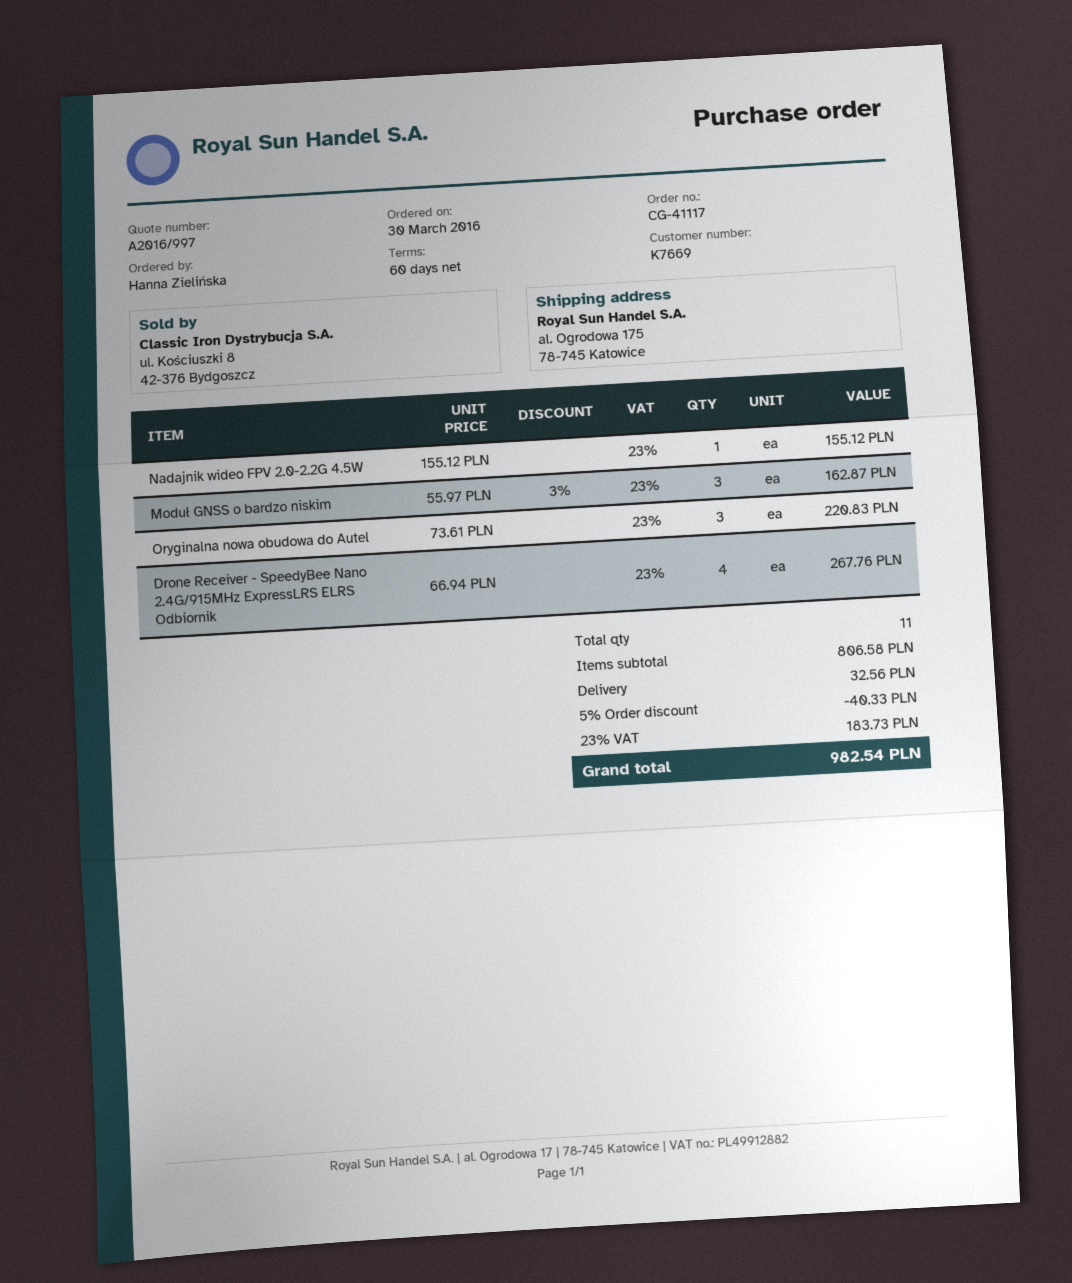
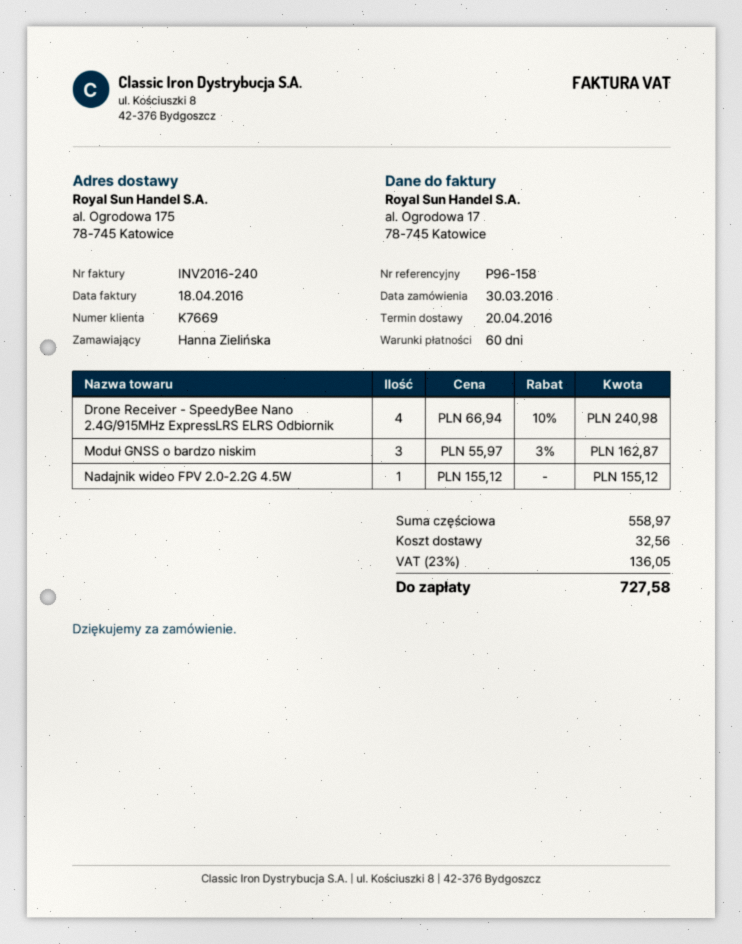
Oryginalna nowa obudowa do Autel: 3 x 73.61 = 220.83 -> none
Drone Receiver - SpeedyBee Nano 2.4G/915MHz ExpressLRS ELRS Odbiornik: 4 x 66.94 = 267.76 -> 4 x 66.94 - 10% = 240.98
subtotal: 806.58 -> 558.97
discount: 5% = 40.33 -> none
tax: 23% = 183.73 -> 23% = 136.05
total: 982.54 -> 727.58

